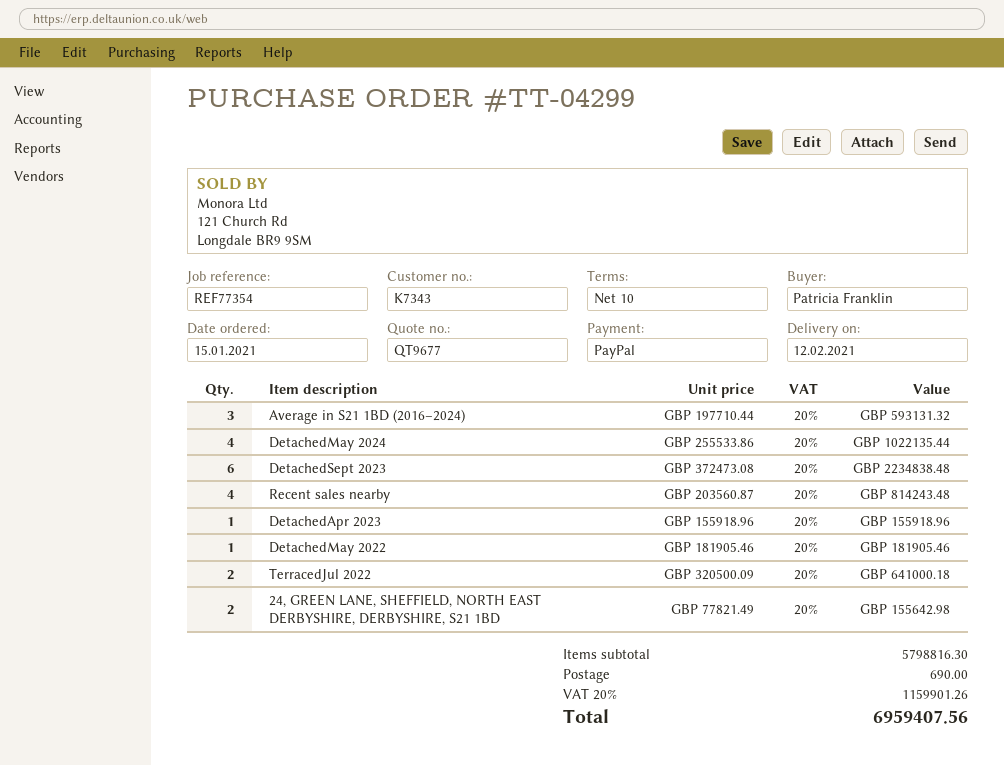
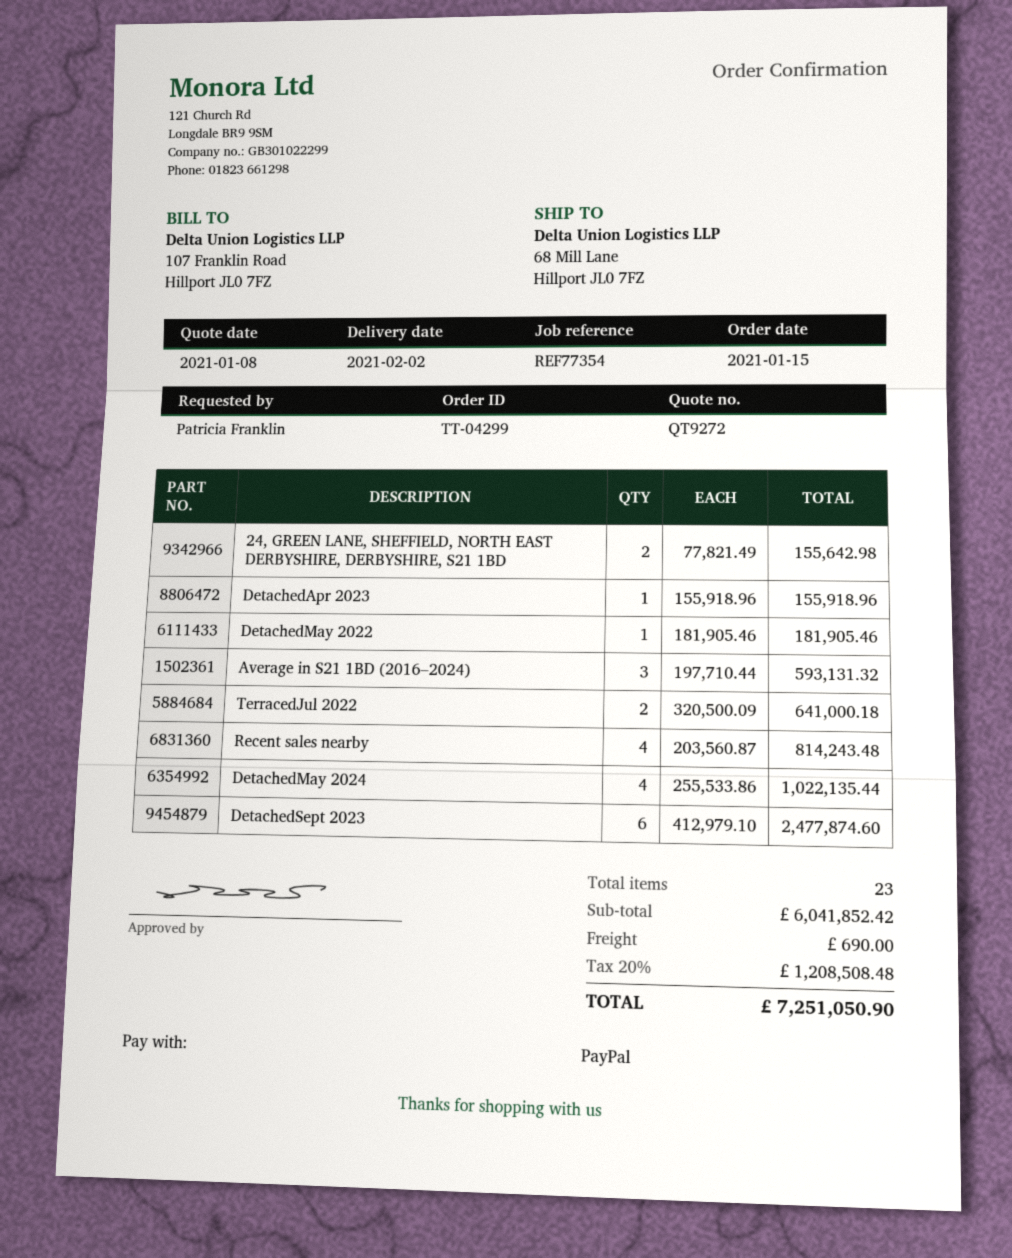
quote number: QT9677 -> QT9272
delivery date: 2021-02-12 -> 2021-02-02
DetachedSept 2023: 6 x 372473.08 = 2234838.48 -> 6 x 412979.10 = 2477874.60
subtotal: 5798816.30 -> 6041852.42
tax: 20% = 1159901.26 -> 20% = 1208508.48
total: 6959407.56 -> 7251050.90

